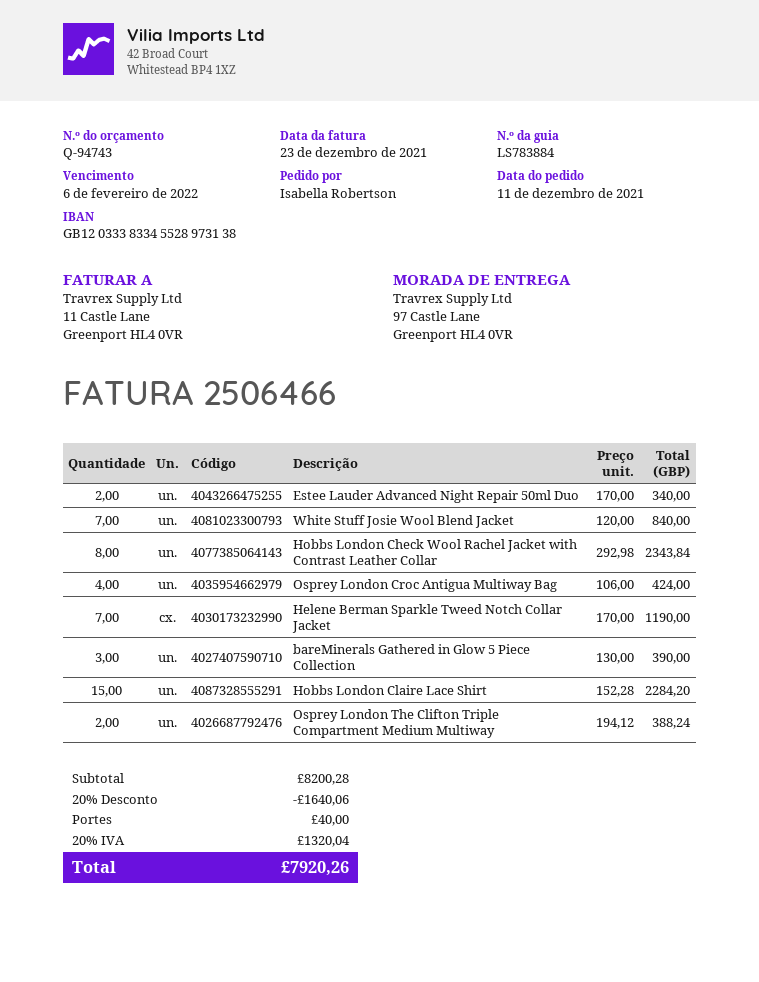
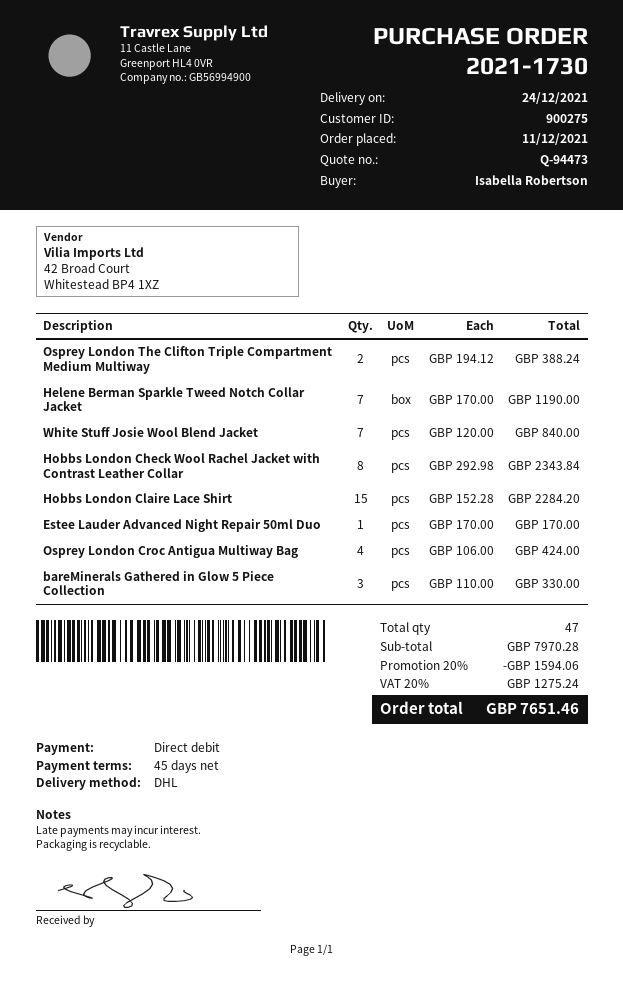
quote number: Q-94743 -> Q-94473
Estee Lauder Advanced Night Repair 50ml Duo: 2 x 170.00 = 340.00 -> 1 x 170.00 = 170.00
bareMinerals Gathered in Glow 5 Piece Collection: 3 x 130.00 = 390.00 -> 3 x 110.00 = 330.00
subtotal: 8200.28 -> 7970.28
discount: 20% = 1640.06 -> 20% = 1594.06
shipping: 40.00 -> none
tax: 20% = 1320.04 -> 20% = 1275.24
total: 7920.26 -> 7651.46

